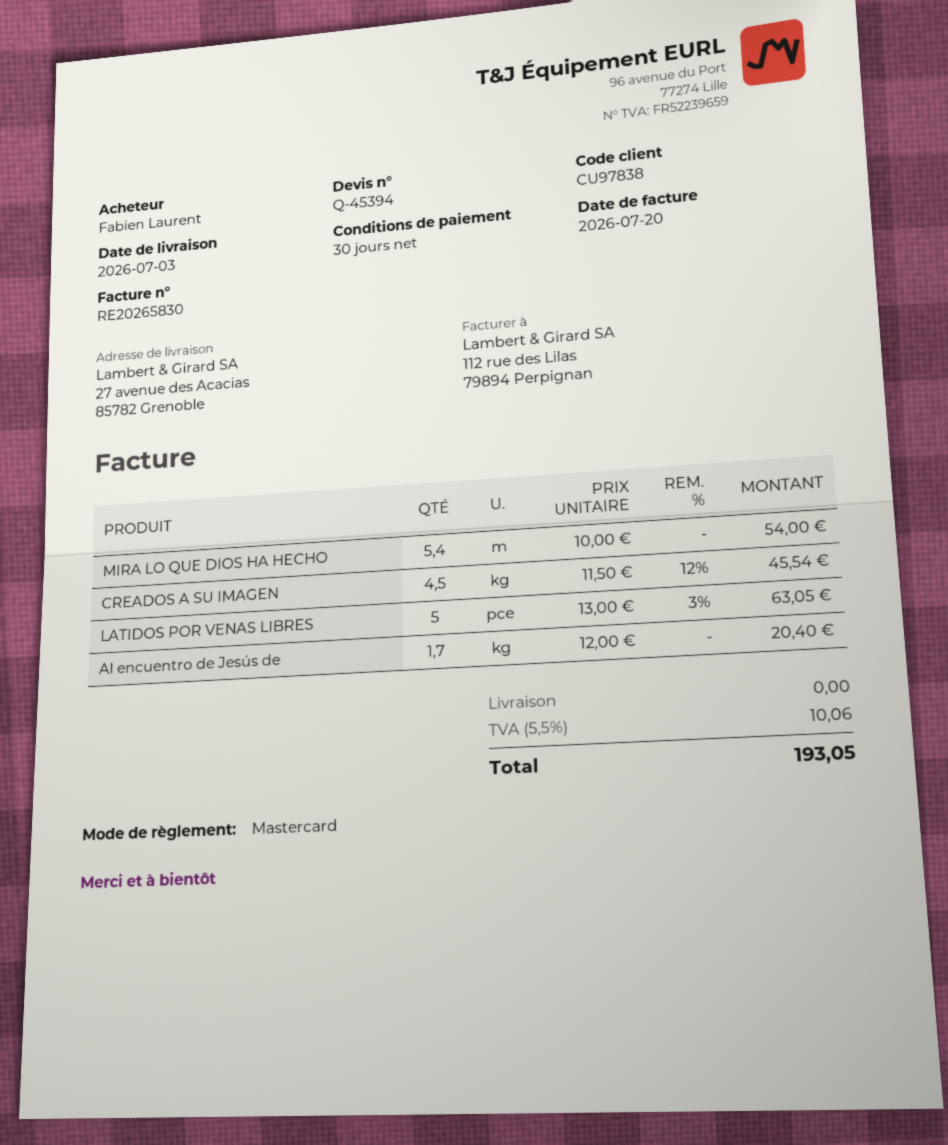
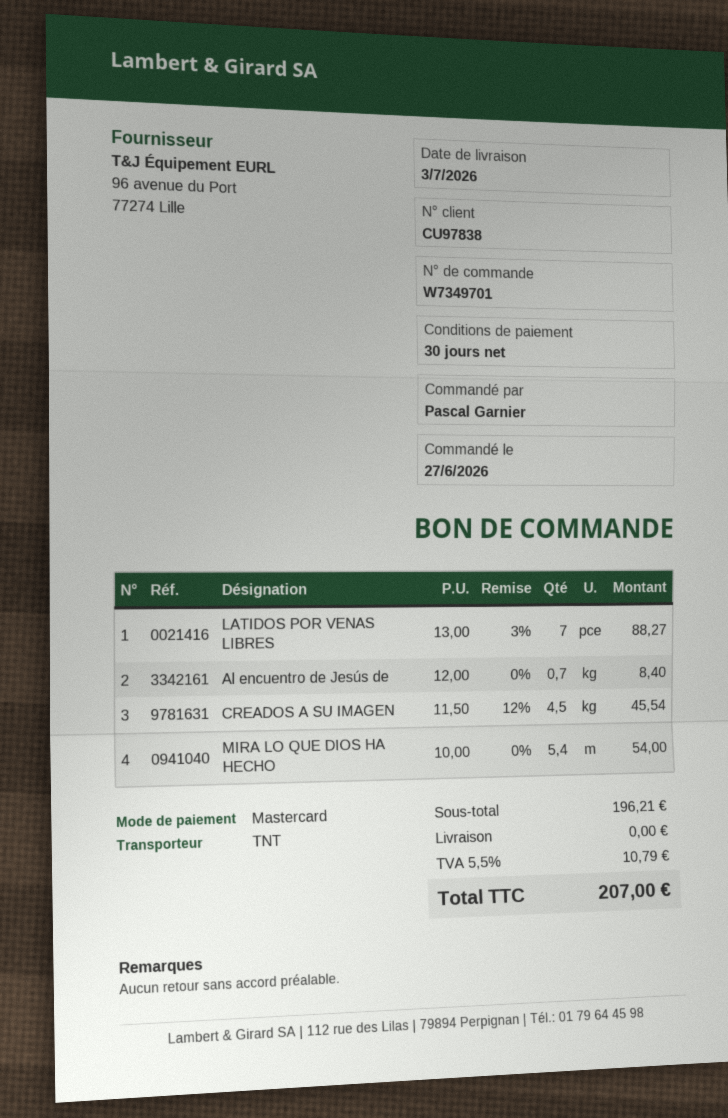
ordered by: Fabien Laurent -> Pascal Garnier
LATIDOS POR VENAS LIBRES: 5 x 13.00 - 3% = 63.05 -> 7 x 13.00 - 3% = 88.27
Al encuentro de Jesús de: 1.7 x 12.00 = 20.40 -> 0.7 x 12.00 = 8.40
tax: 5.5% = 10.06 -> 5.5% = 10.79
total: 193.05 -> 207.00

